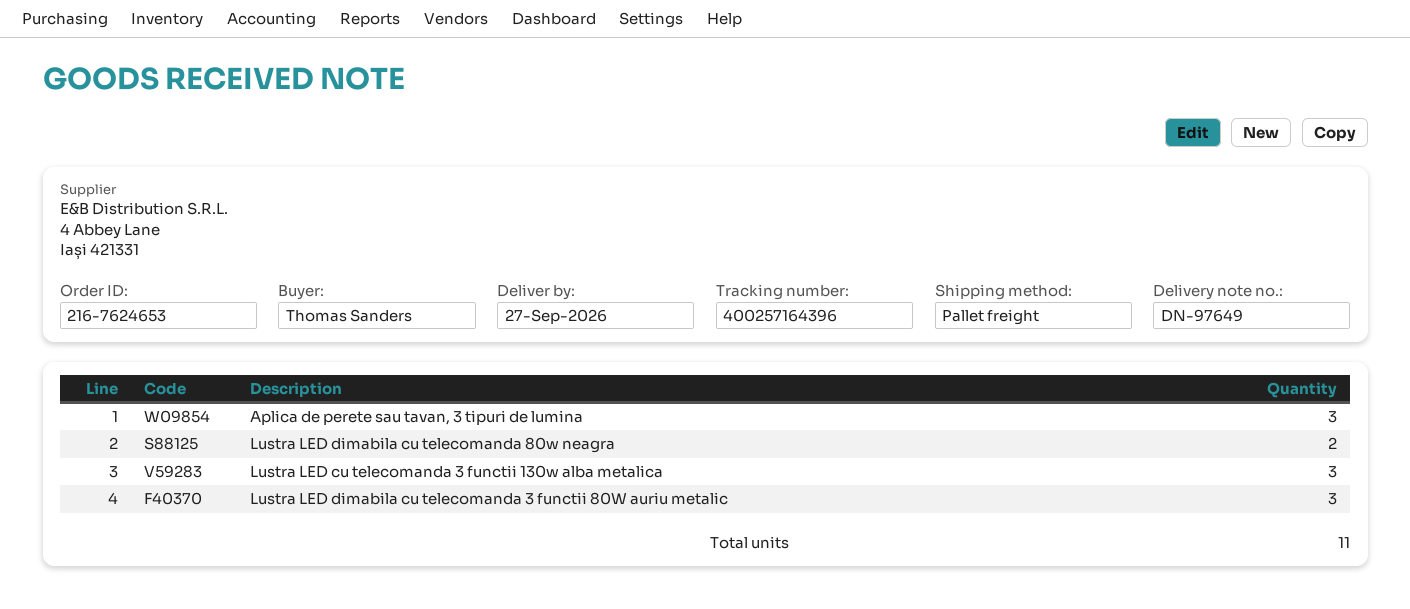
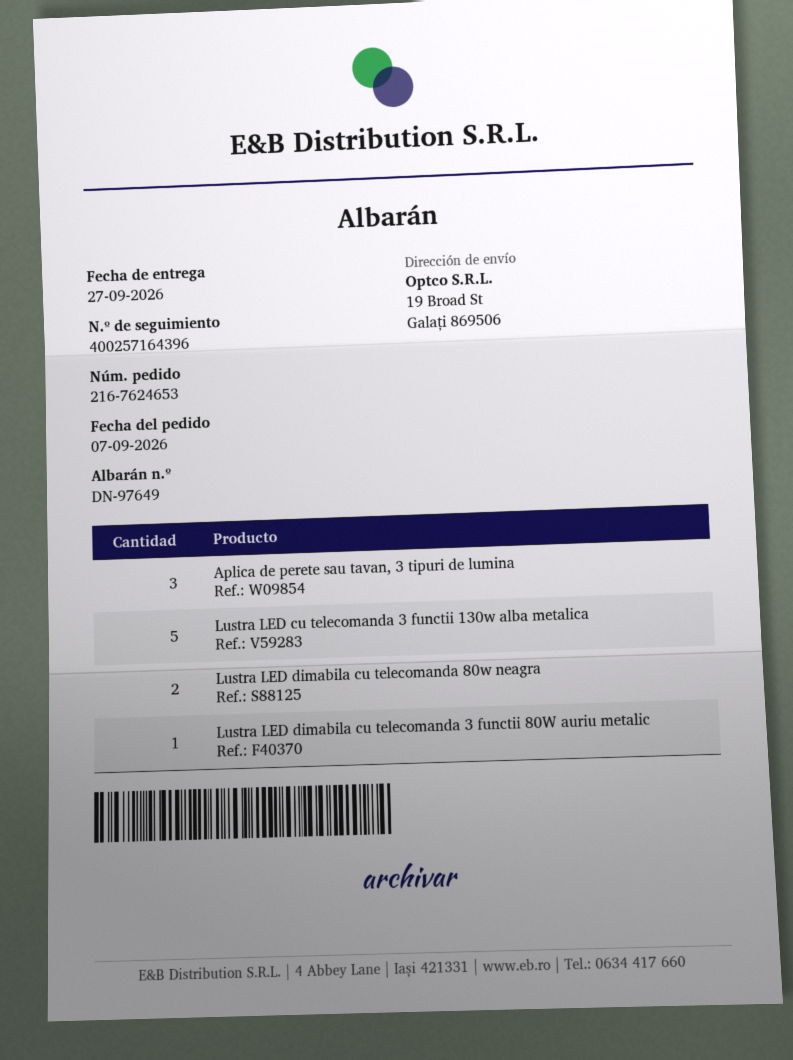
Lustra LED cu telecomanda 3 functii 130w alba metalica: 3 -> 5
Lustra LED dimabila cu telecomanda 3 functii 80W auriu metalic: 3 -> 1

